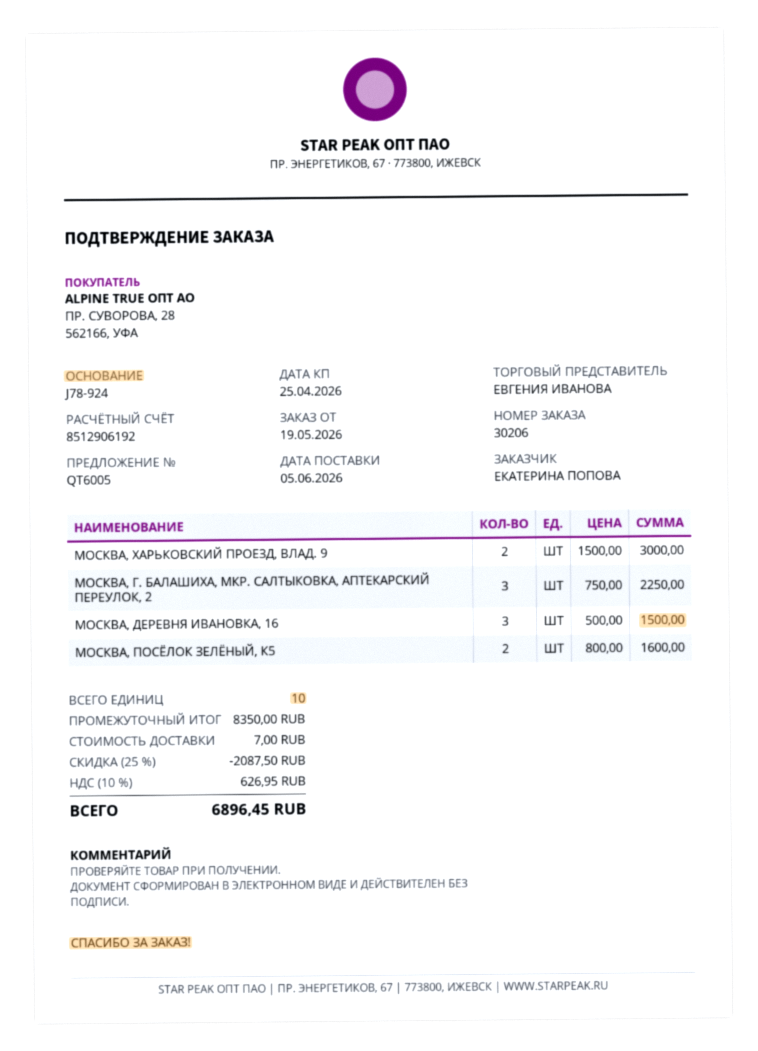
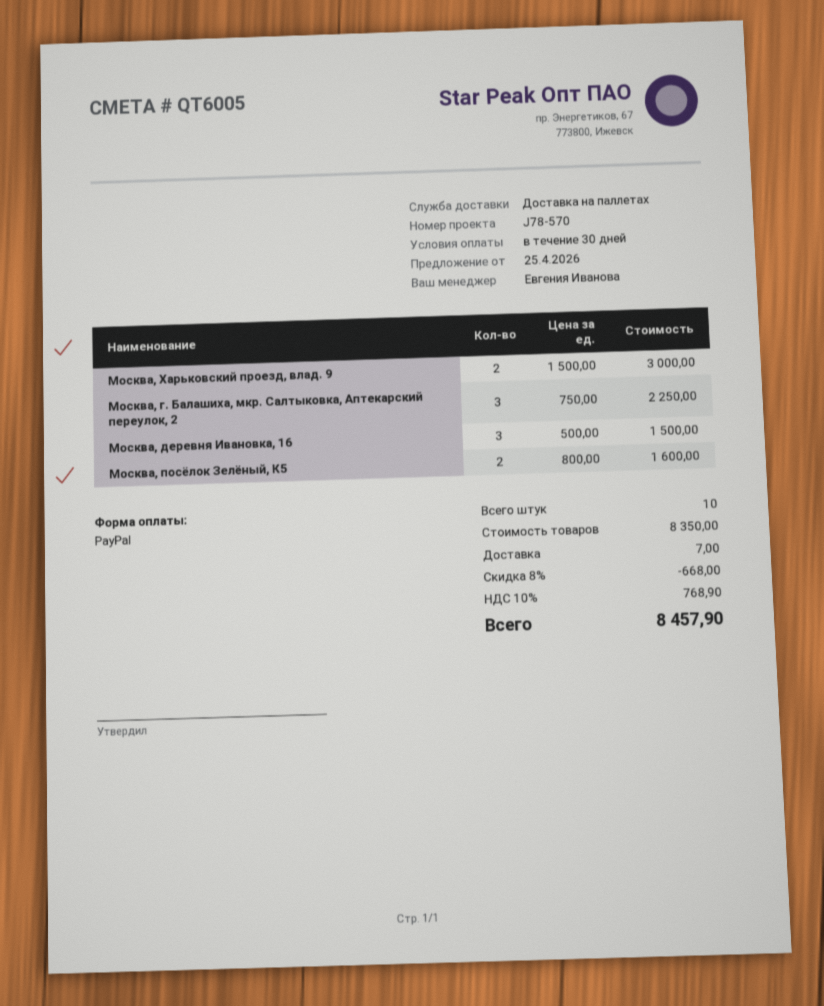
reference: J78-924 -> J78-570
discount: 25% = 2087.50 -> 8% = 668.00
tax: 10% = 626.95 -> 10% = 768.90
total: 6896.45 -> 8457.90

